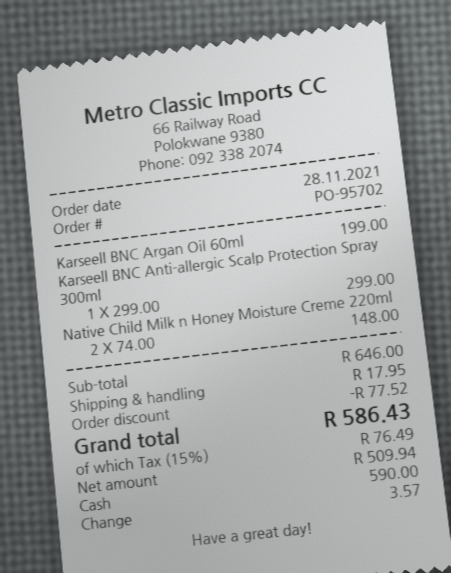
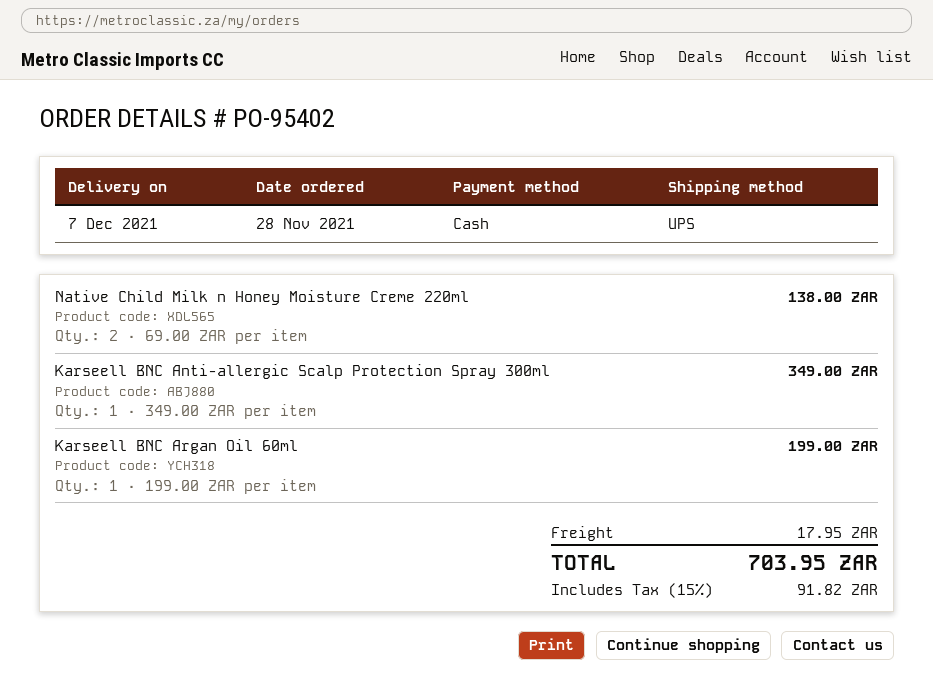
order number: PO-95702 -> PO-95402
Karseell BNC Anti-allergic Scalp Protection Spray 300ml: 1 x 299.00 = 299.00 -> 1 x 349.00 = 349.00
Native Child Milk n Honey Moisture Creme 220ml: 2 x 74.00 = 148.00 -> 2 x 69.00 = 138.00
discount: 77.52 -> none
tax: 15% = 76.49 -> 15% = 91.82
total: 586.43 -> 703.95

